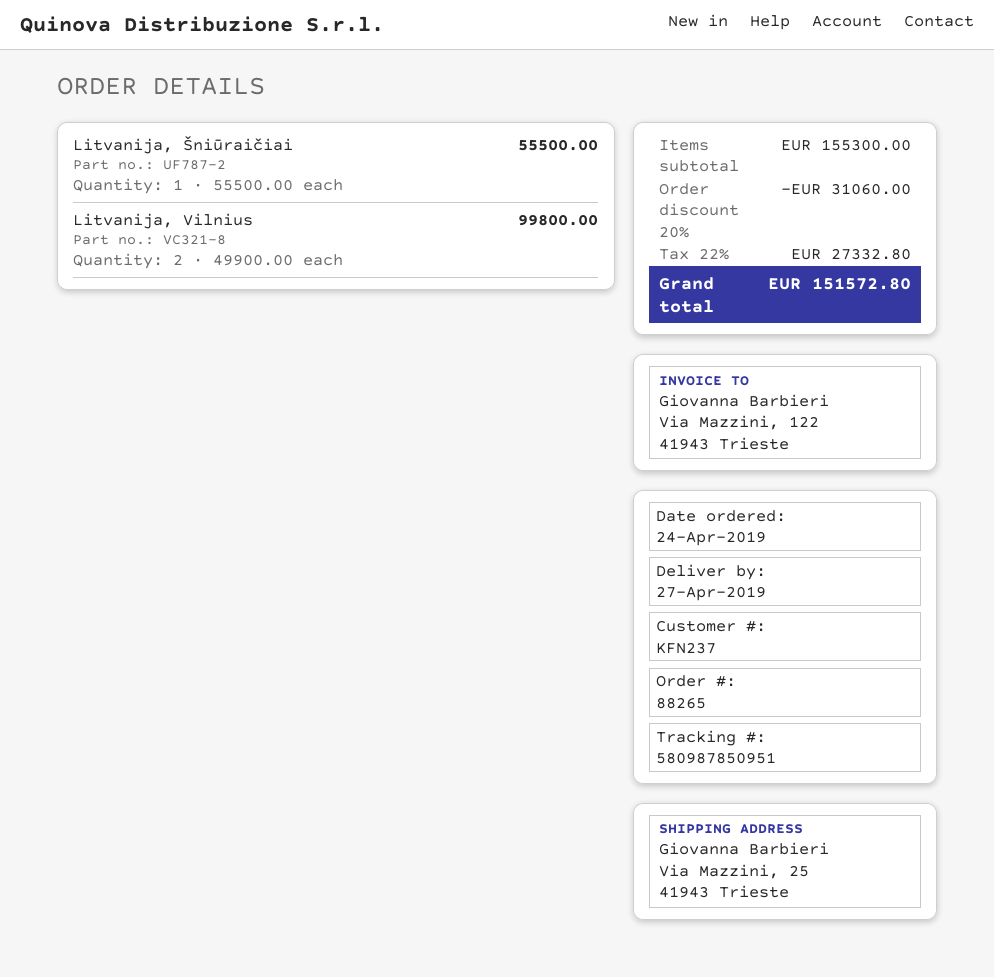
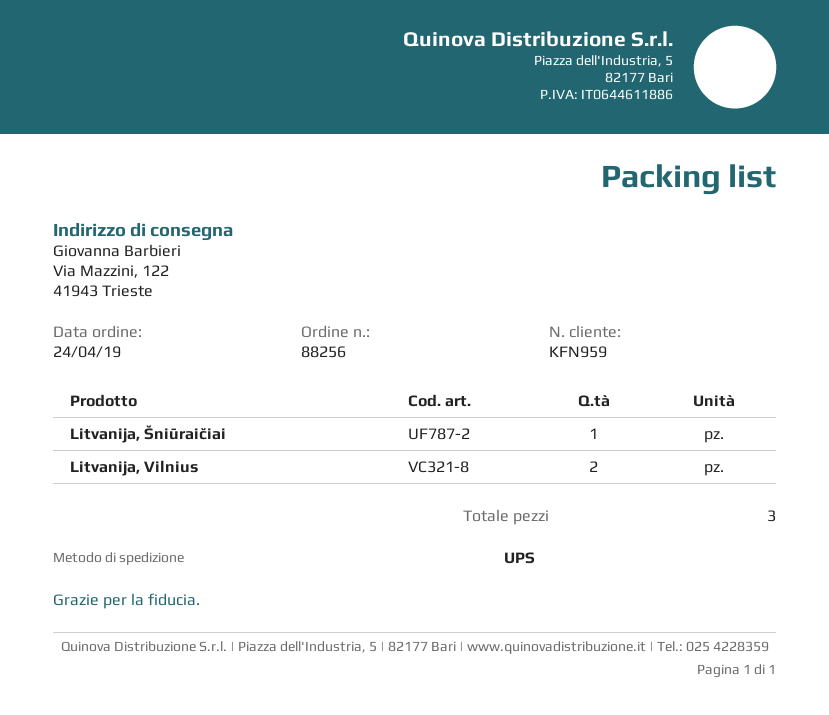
order number: 88265 -> 88256
customer number: KFN237 -> KFN959
ship to: Via Mazzini, 25, 41943 Trieste -> Via Mazzini, 122, 41943 Trieste

